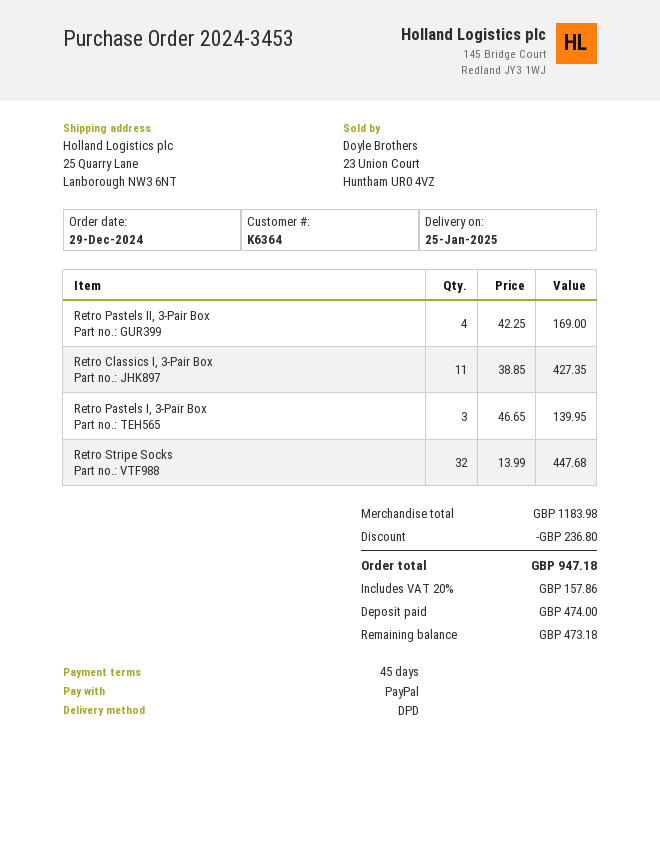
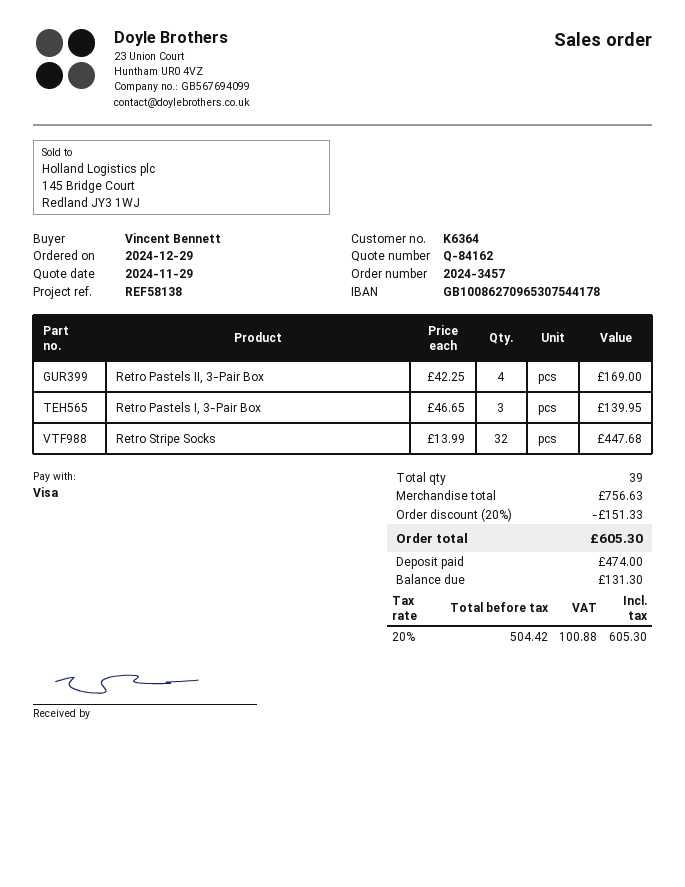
order number: 2024-3453 -> 2024-3457
payment method: PayPal -> Visa
Retro Classics I, 3-Pair Box: 11 x 38.85 = 427.35 -> none
subtotal: 1183.98 -> 756.63
discount: 236.80 -> 151.33
tax: 20% = 157.86 -> 20% = 100.88
total: 947.18 -> 605.30
balance: 473.18 -> 131.30

